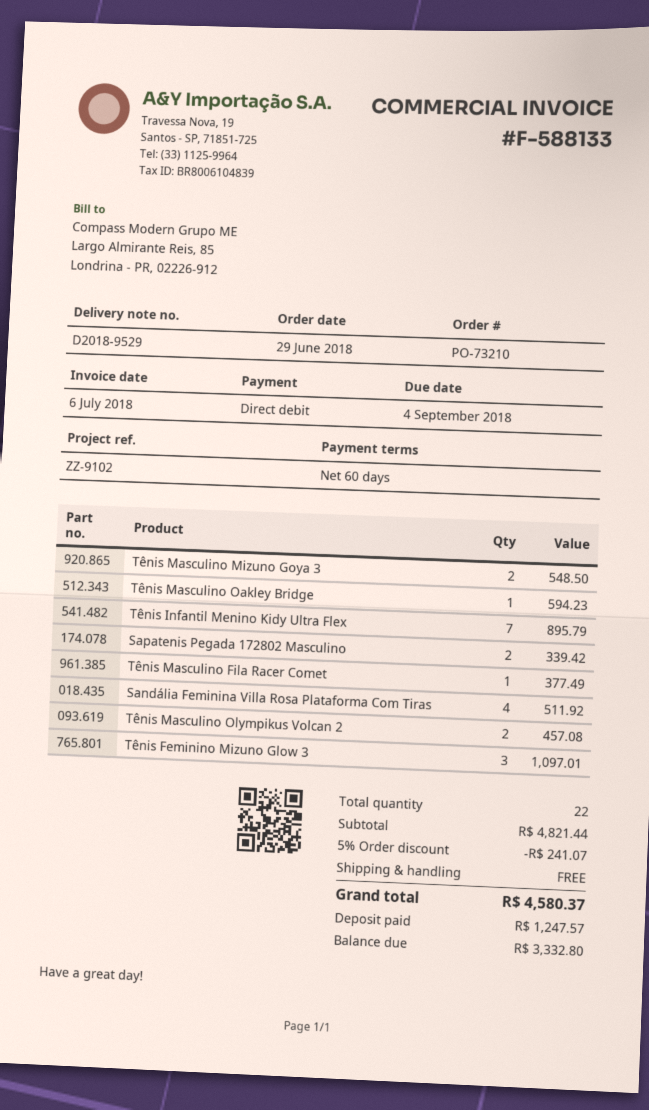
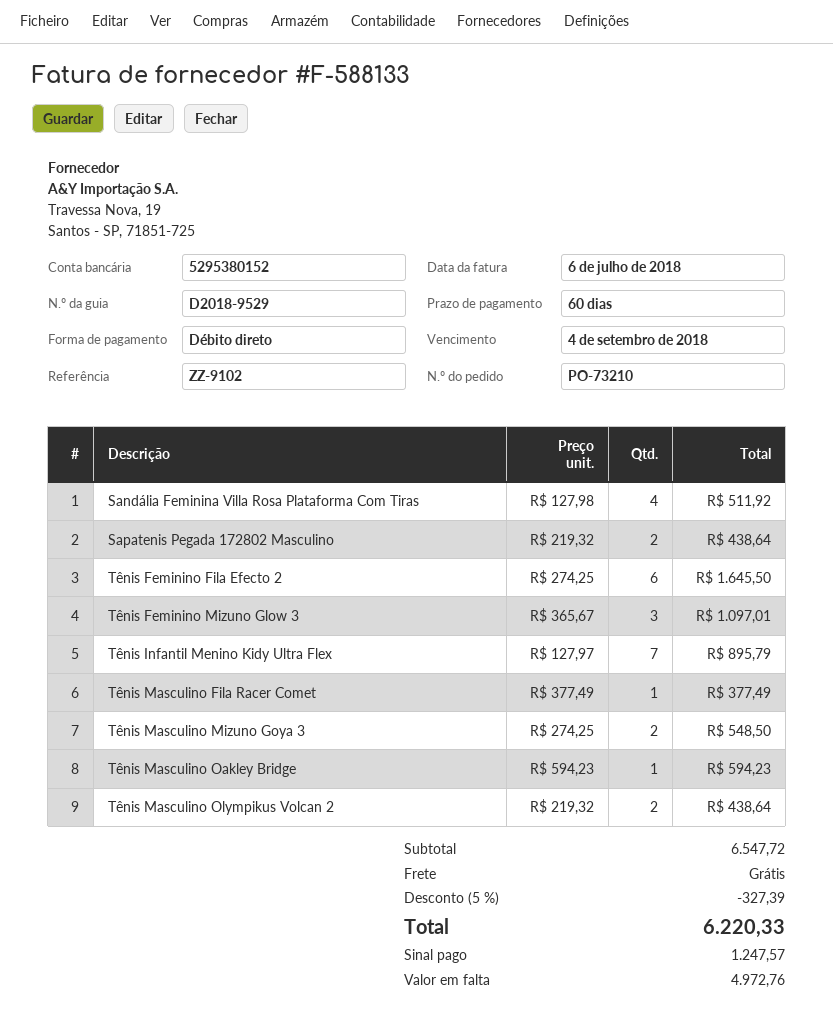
Sapatenis Pegada 172802 Masculino: 2 for 339.42 -> 2 for 438.64
Tênis Masculino Olympikus Volcan 2: 2 for 457.08 -> 2 for 438.64
Tênis Feminino Fila Efecto 2: none -> 6 for 1645.50
subtotal: 4821.44 -> 6547.72
discount: 5% = 241.07 -> 5% = 327.39
total: 4580.37 -> 6220.33
balance: 3332.80 -> 4972.76

